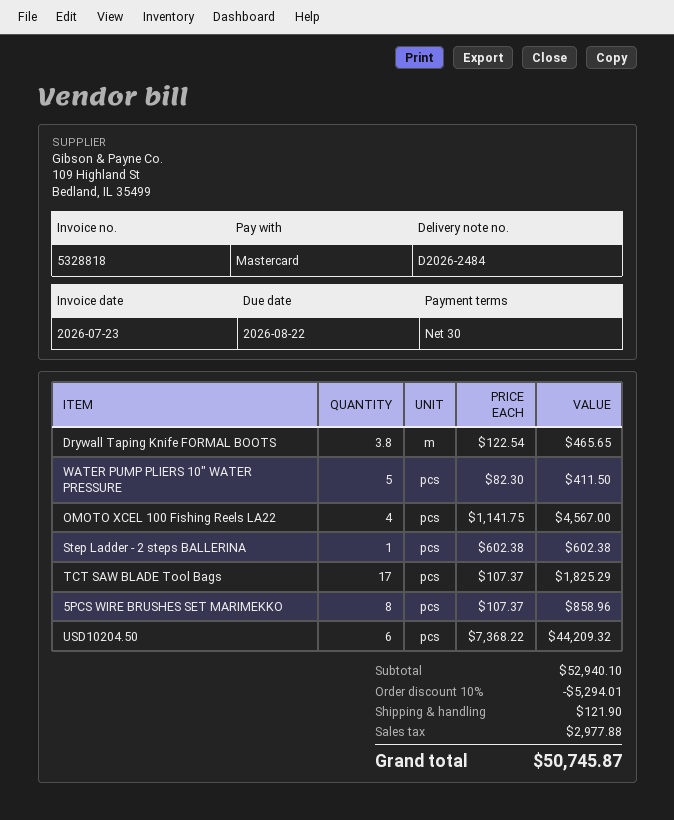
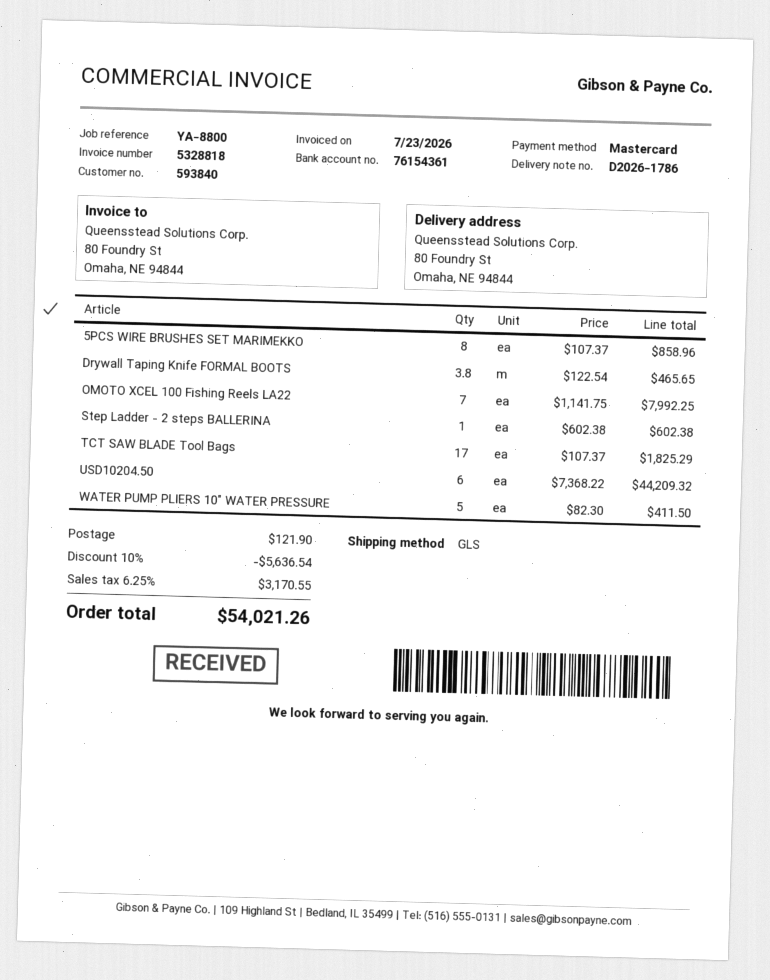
delivery note number: D2026-2484 -> D2026-1786
OMOTO XCEL 100 Fishing Reels LA22: 4 x 1141.75 = 4567.00 -> 7 x 1141.75 = 7992.25
discount: 10% = 5294.01 -> 10% = 5636.54
tax: 2977.88 -> 3170.55
total: 50745.87 -> 54021.26

